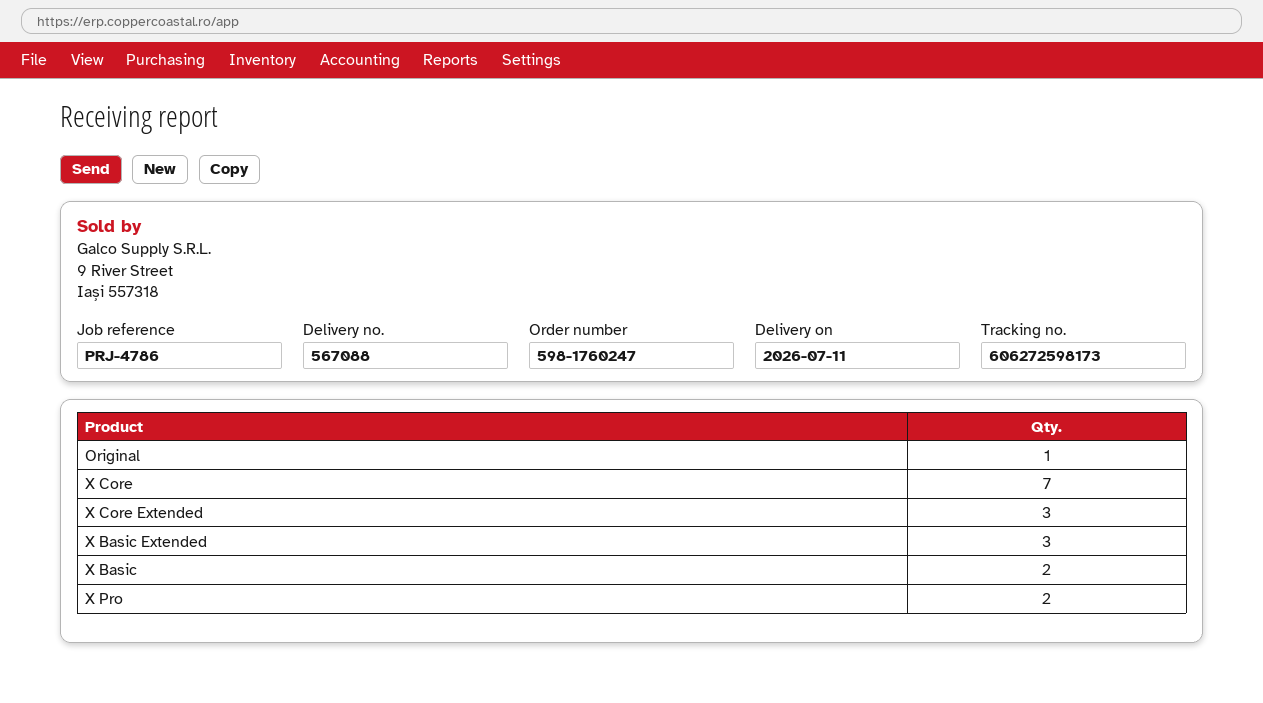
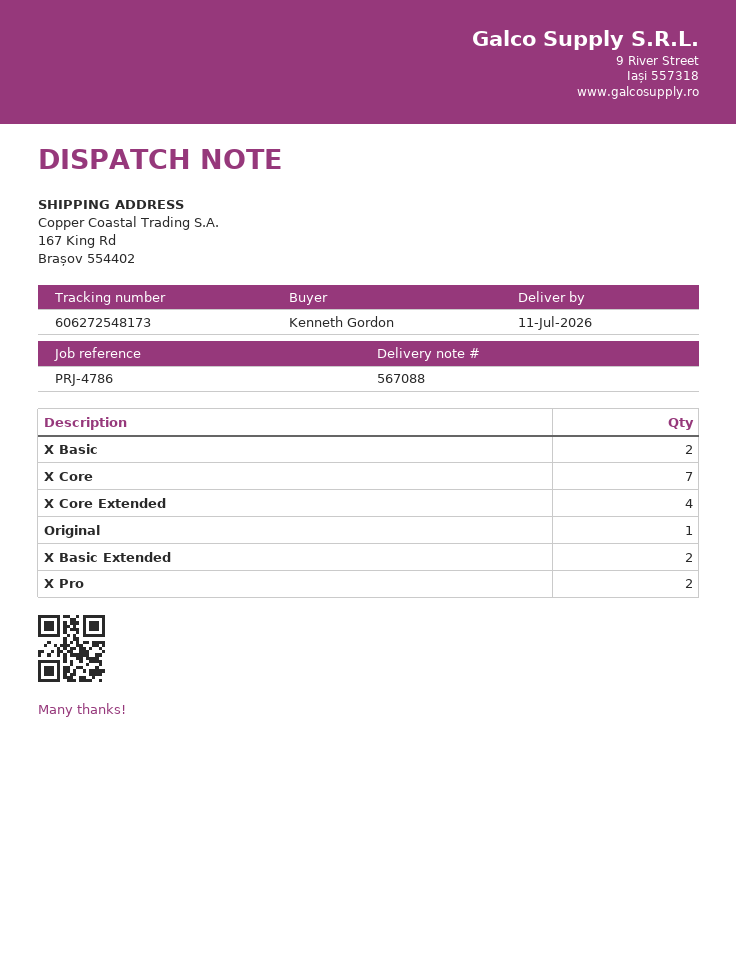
tracking number: 606272598173 -> 606272548173
X Core Extended: 3 -> 4
X Basic Extended: 3 -> 2

